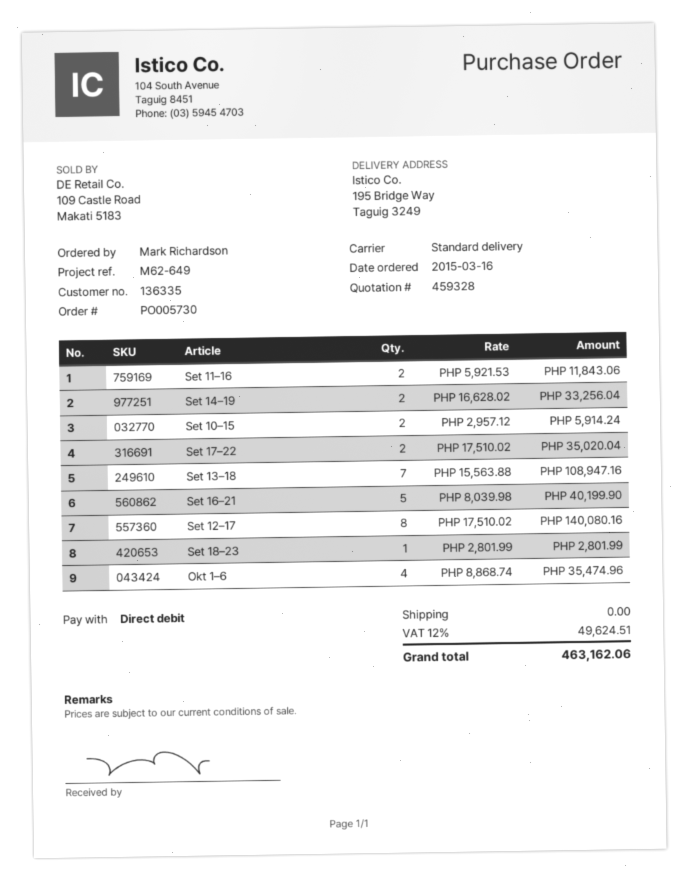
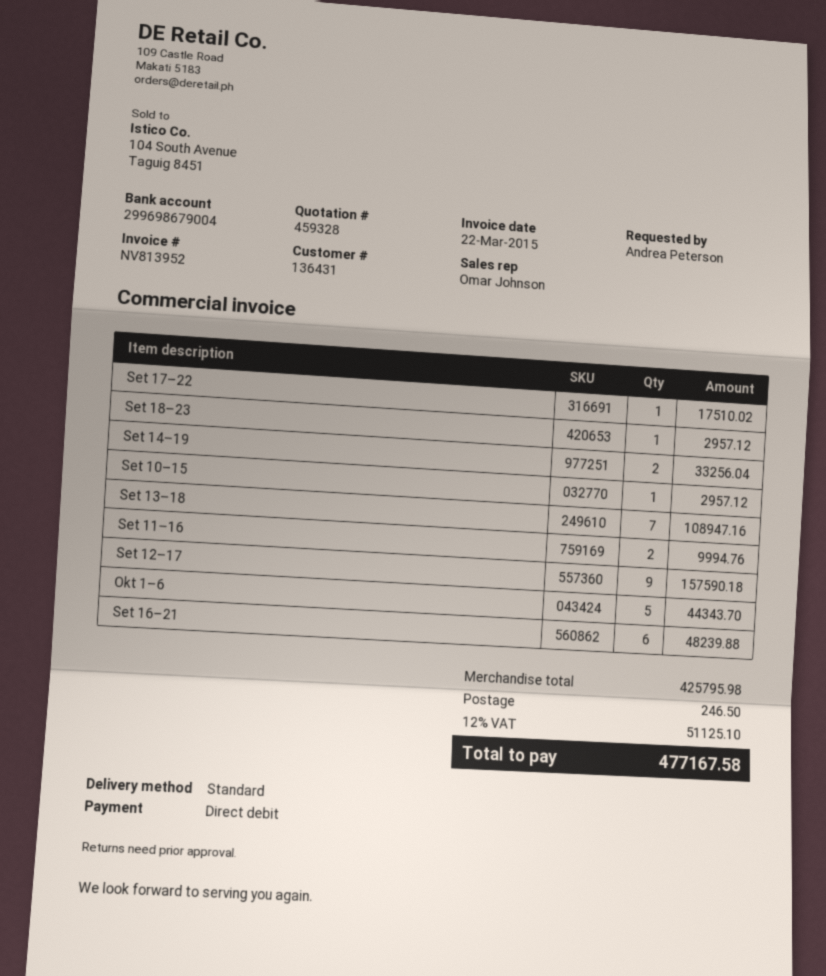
customer number: 136335 -> 136431
ordered by: Mark Richardson -> Andrea Peterson
Set 11–16: 2 for 11843.06 -> 2 for 9994.76
Set 10–15: 2 for 5914.24 -> 1 for 2957.12
Set 17–22: 2 for 35020.04 -> 1 for 17510.02
Set 16–21: 5 for 40199.90 -> 6 for 48239.88
Set 12–17: 8 for 140080.16 -> 9 for 157590.18
Set 18–23: 1 for 2801.99 -> 1 for 2957.12
Okt 1–6: 4 for 35474.96 -> 5 for 44343.70
shipping: 0.00 -> 246.50
tax: 12% = 49624.51 -> 12% = 51125.10
total: 463162.06 -> 477167.58

